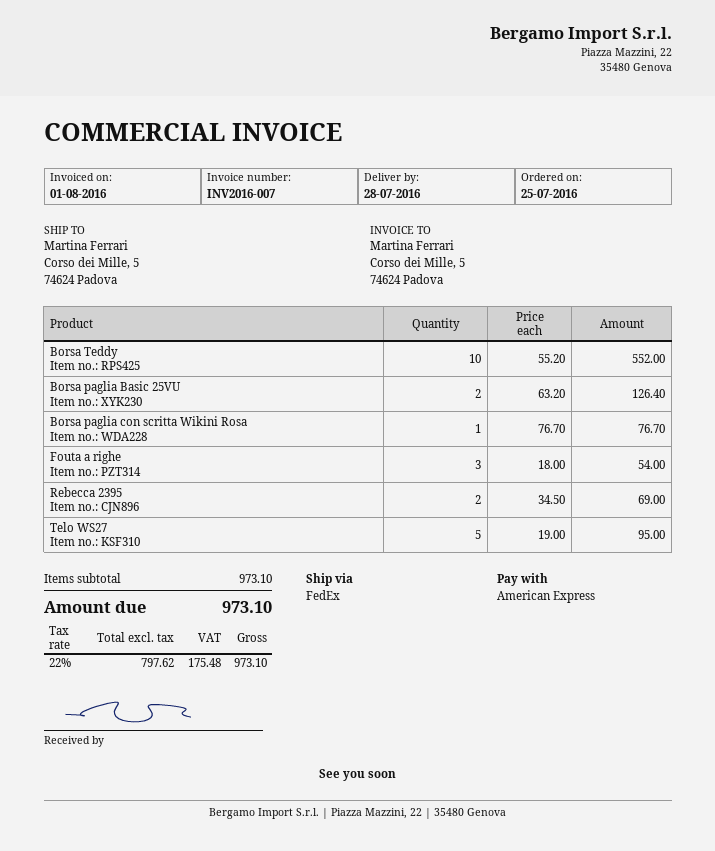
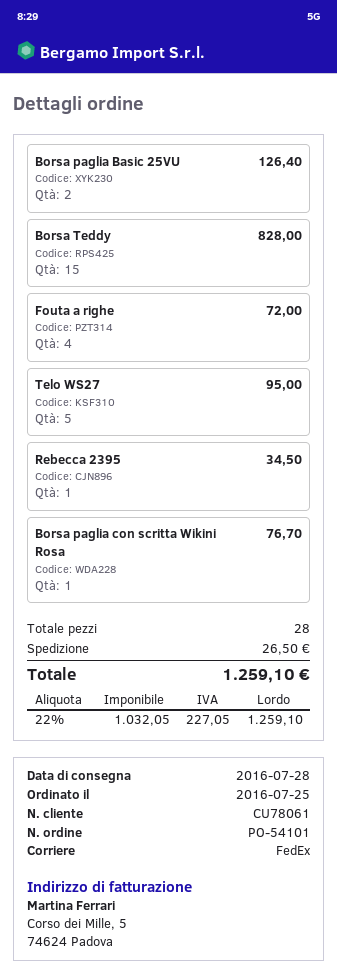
Borsa Teddy: 10 for 552.00 -> 15 for 828.00
Fouta a righe: 3 for 54.00 -> 4 for 72.00
Rebecca 2395: 2 for 69.00 -> 1 for 34.50
shipping: none -> 26.50
net: 797.62 -> 1032.05
tax: 22% = 175.48 -> 22% = 227.05
total: 973.10 -> 1259.10

